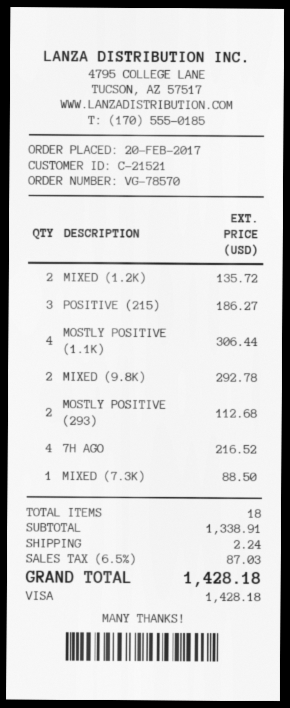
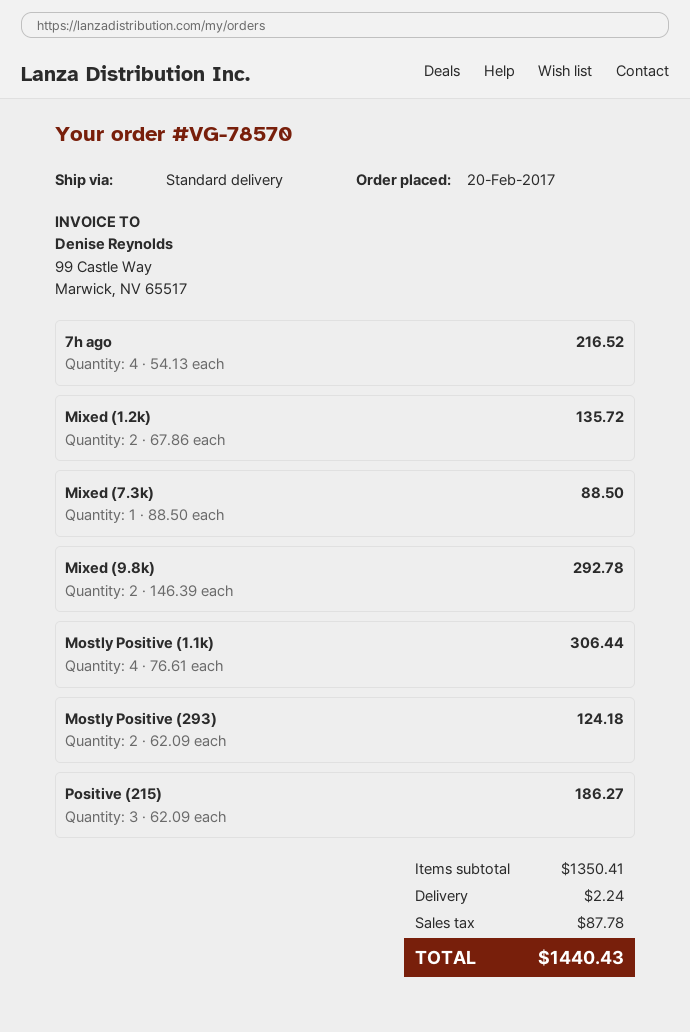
MOSTLY POSITIVE (293): 2 for 112.68 -> 2 for 124.18
subtotal: 1338.91 -> 1350.41
tax: 87.03 -> 87.78
total: 1428.18 -> 1440.43

